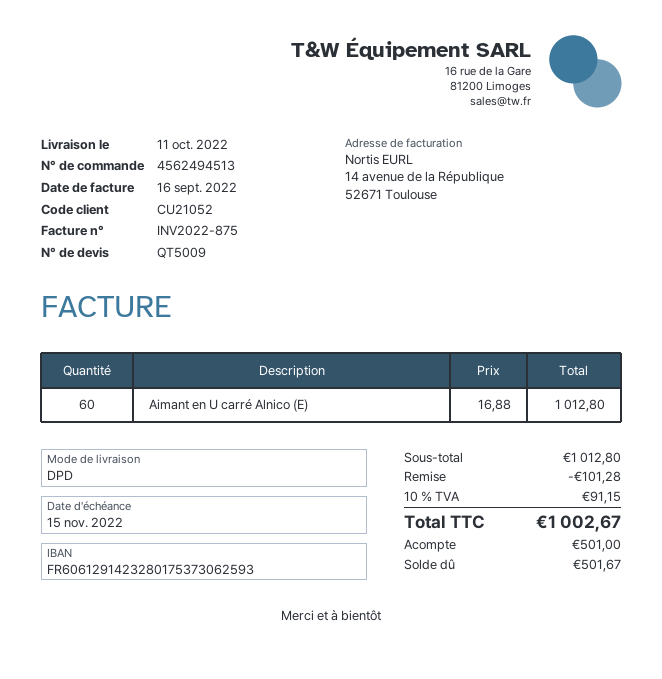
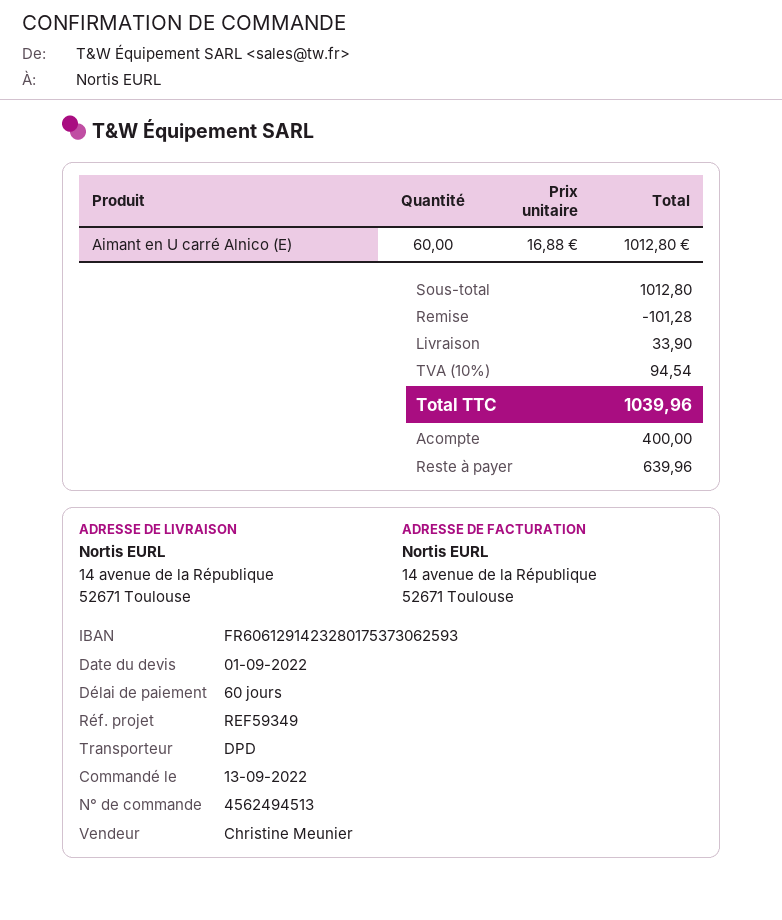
shipping: none -> 33.90
tax: 10% = 91.15 -> 10% = 94.54
total: 1002.67 -> 1039.96
deposit: 501.00 -> 400.00
balance: 501.67 -> 639.96

